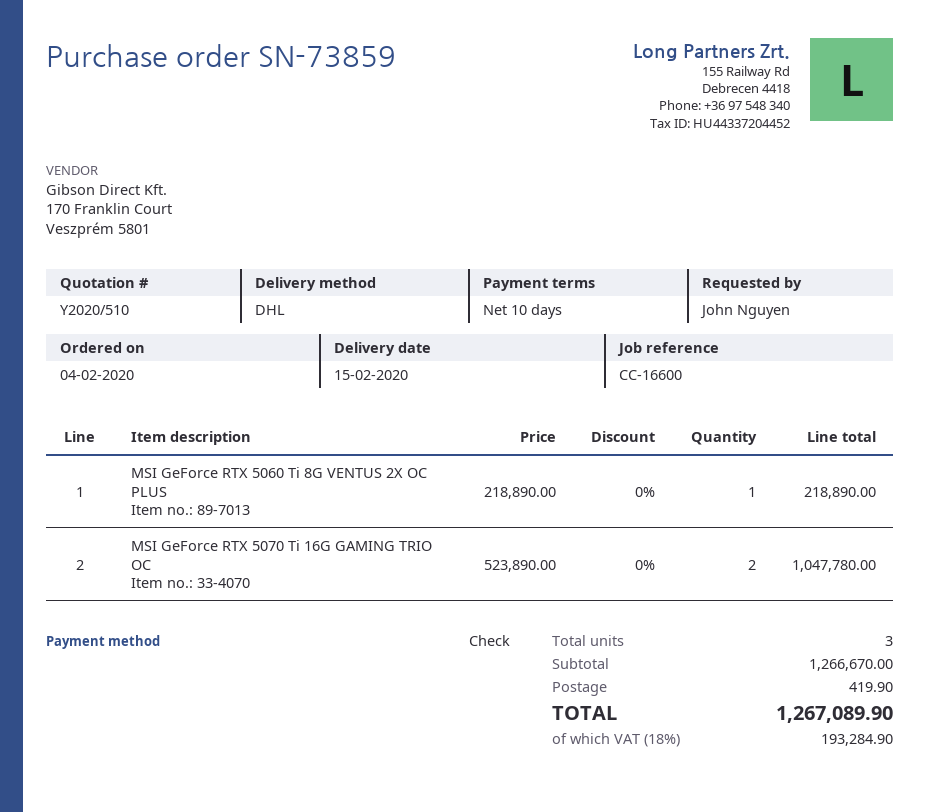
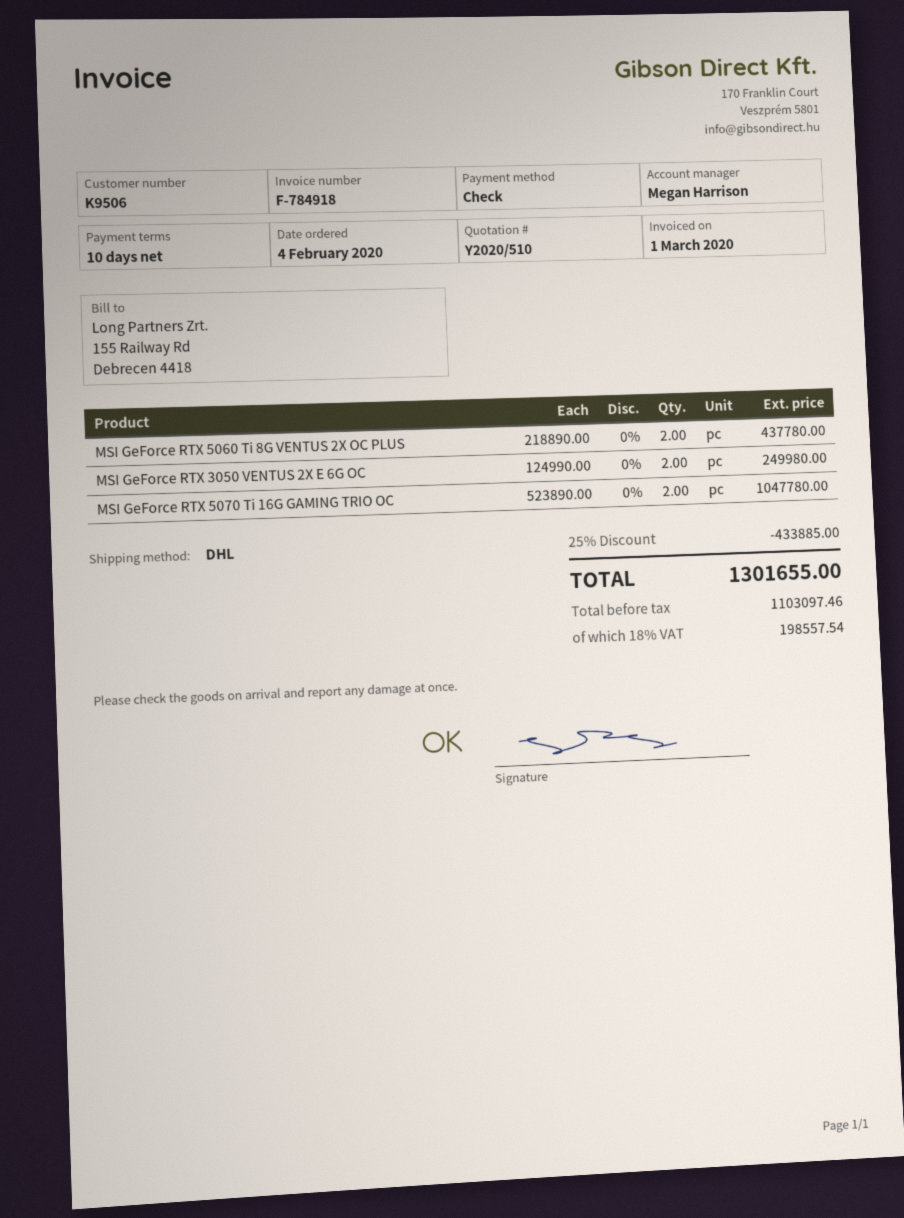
MSI GeForce RTX 5060 Ti 8G VENTUS 2X OC PLUS: 1 x 218890.00 = 218890.00 -> 2 x 218890.00 = 437780.00
MSI GeForce RTX 3050 VENTUS 2X E 6G OC: none -> 2 x 124990.00 = 249980.00
discount: none -> 25% = 433885.00
shipping: 419.90 -> none
tax: 18% = 193284.90 -> 18% = 198557.54
total: 1267089.90 -> 1301655.00

